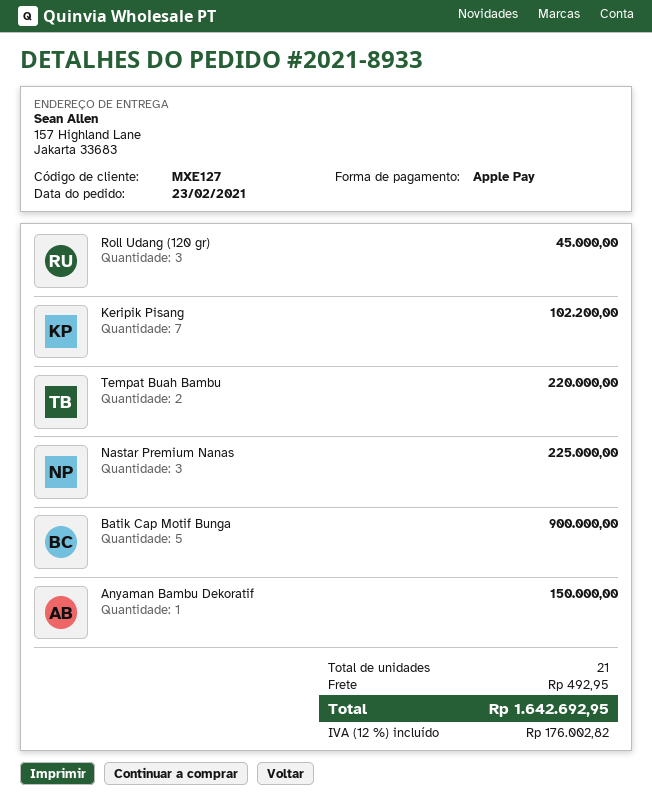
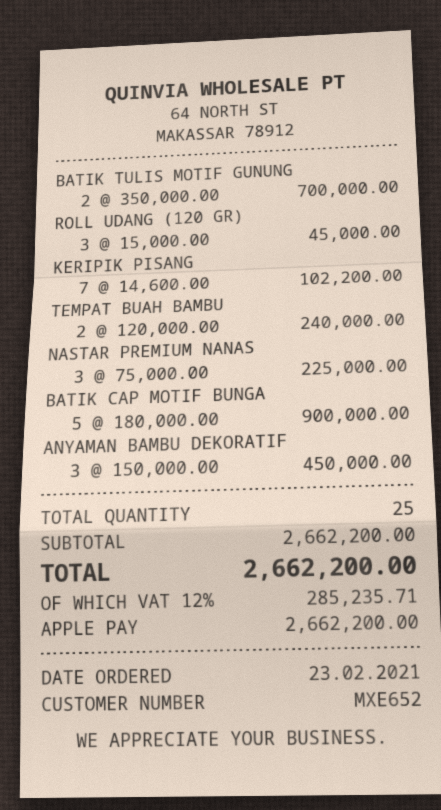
customer number: MXE127 -> MXE652
Tempat Buah Bambu: 2 for 220000.00 -> 2 for 240000.00
Anyaman Bambu Dekoratif: 1 for 150000.00 -> 3 for 450000.00
BATIK TULIS MOTIF GUNUNG: none -> 2 for 700000.00
total quantity: 21 -> 25
shipping: 492.95 -> none
tax: 12% = 176002.82 -> 12% = 285235.71
total: 1642692.95 -> 2662200.00

